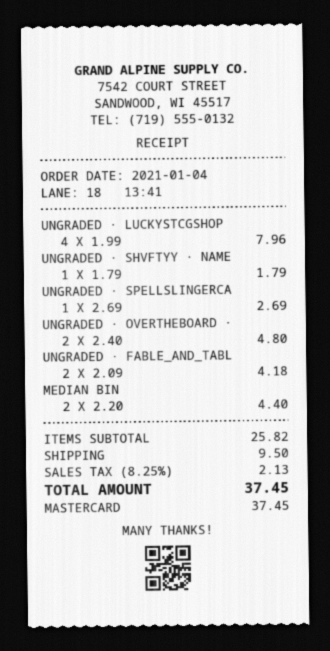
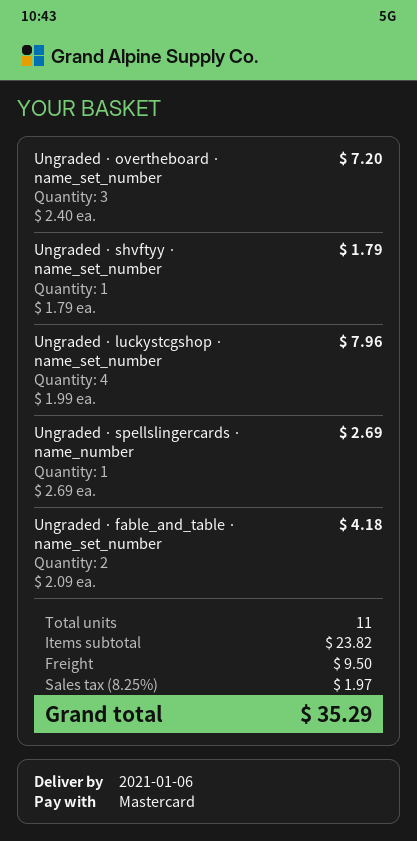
UNGRADED · OVERTHEBOARD ·: 2 x 2.40 = 4.80 -> 3 x 2.40 = 7.20
MEDIAN BIN: 2 x 2.20 = 4.40 -> none
subtotal: 25.82 -> 23.82
tax: 8.25% = 2.13 -> 8.25% = 1.97
total: 37.45 -> 35.29

